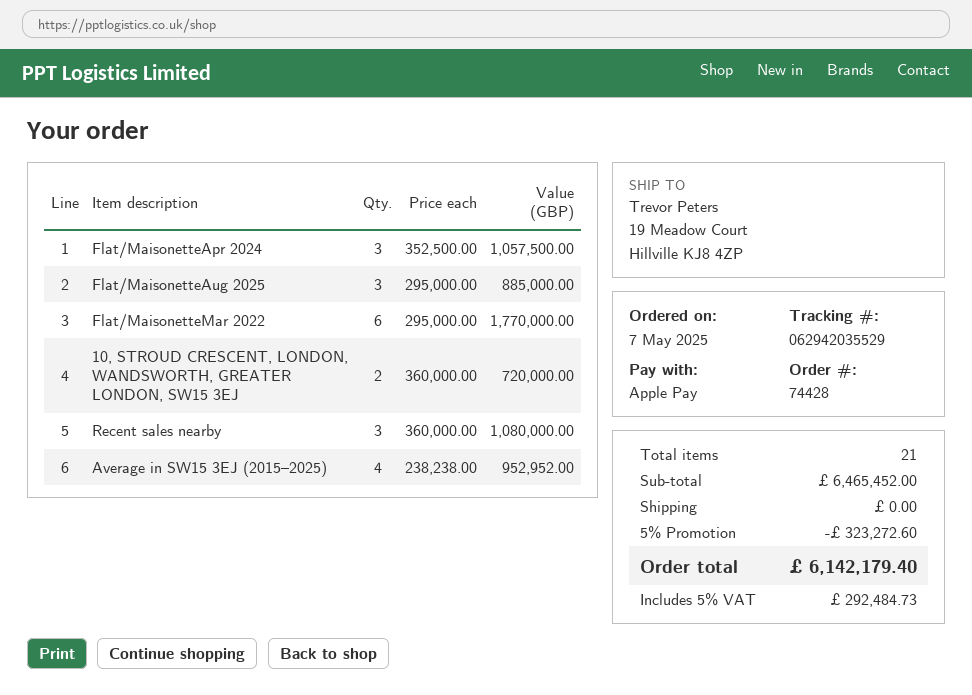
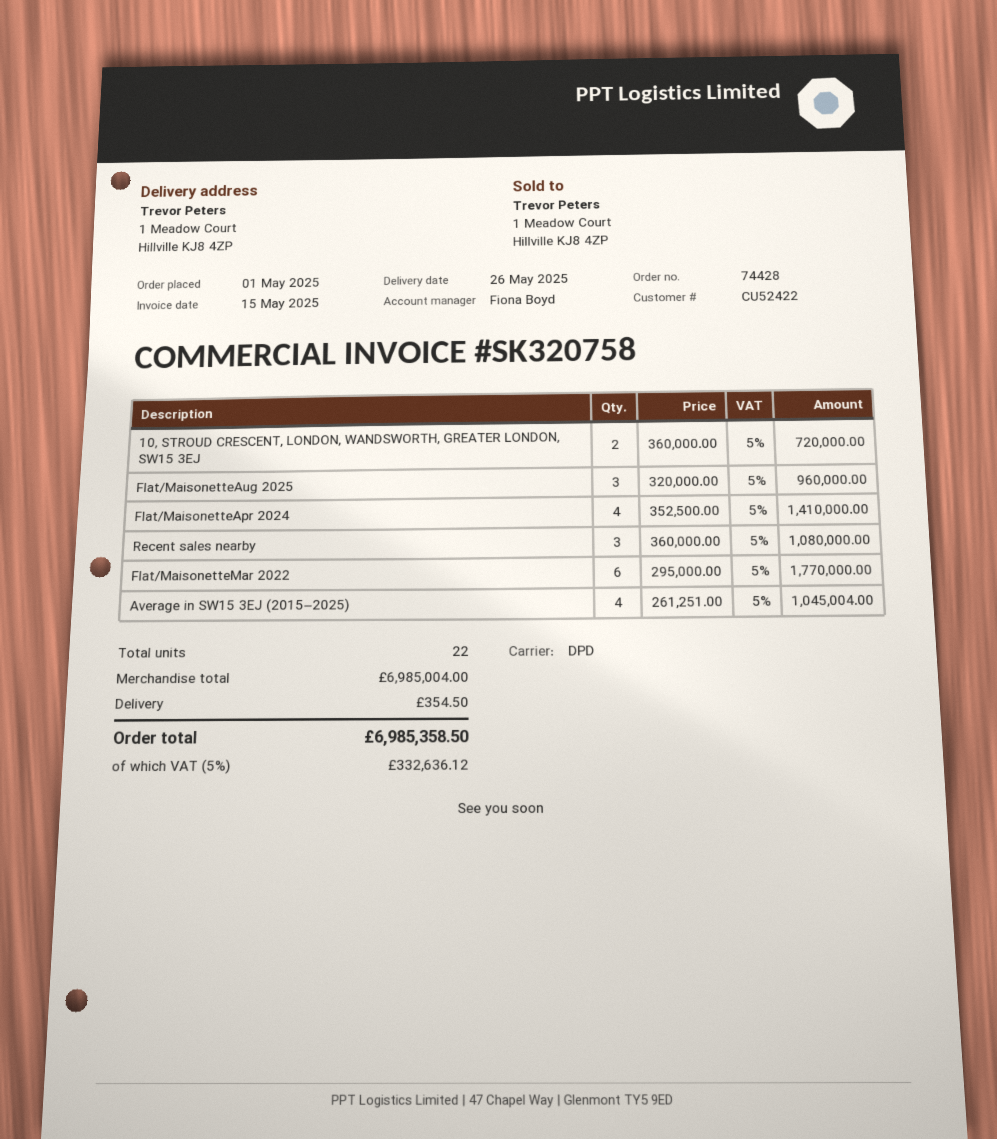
order date: 2025-05-07 -> 2025-05-01
ship to: 19 Meadow Court, Hillville KJ8 4ZP -> 1 Meadow Court, Hillville KJ8 4ZP
Flat/MaisonetteApr 2024: 3 x 352500.00 = 1057500.00 -> 4 x 352500.00 = 1410000.00
Flat/MaisonetteAug 2025: 3 x 295000.00 = 885000.00 -> 3 x 320000.00 = 960000.00
Average in SW15 3EJ (2015–2025): 4 x 238238.00 = 952952.00 -> 4 x 261251.00 = 1045004.00
total quantity: 21 -> 22
subtotal: 6465452.00 -> 6985004.00
discount: 5% = 323272.60 -> none
shipping: 0.00 -> 354.50
tax: 5% = 292484.73 -> 5% = 332636.12
total: 6142179.40 -> 6985358.50

